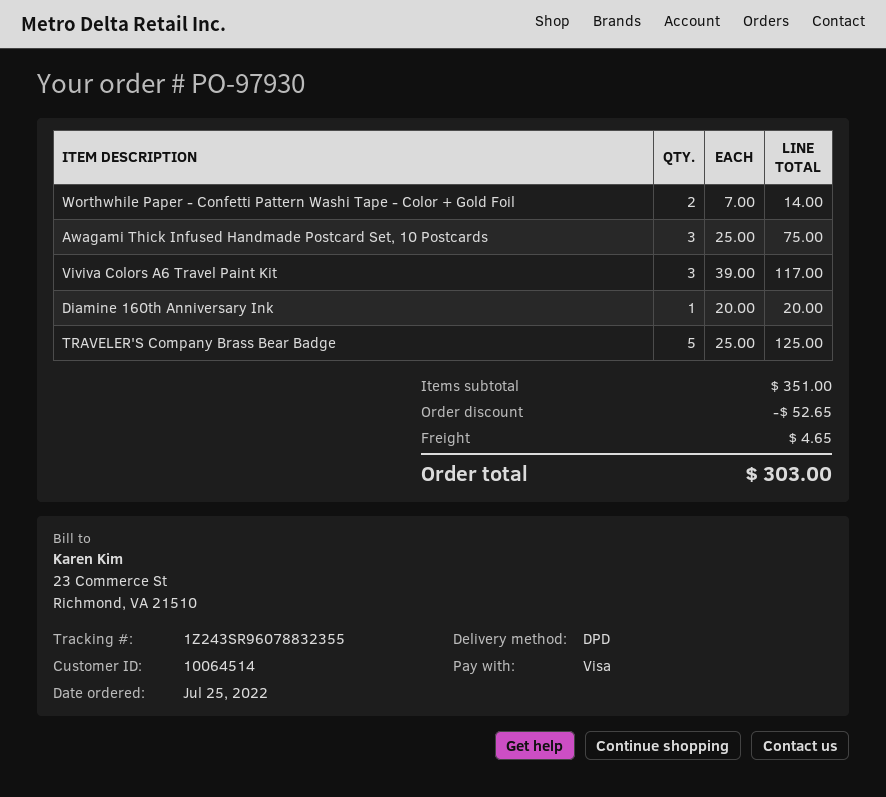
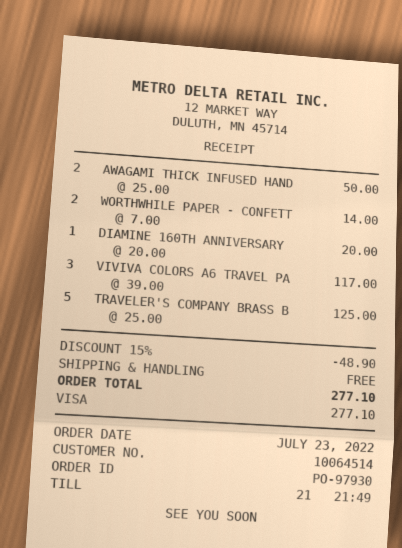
order date: 2022-07-25 -> 2022-07-23
Awagami Thick Infused Handmade Postcard Set, 10 Postcards: 3 x 25.00 = 75.00 -> 2 x 25.00 = 50.00
discount: 52.65 -> 48.90
shipping: 4.65 -> 0.00
total: 303.00 -> 277.10

